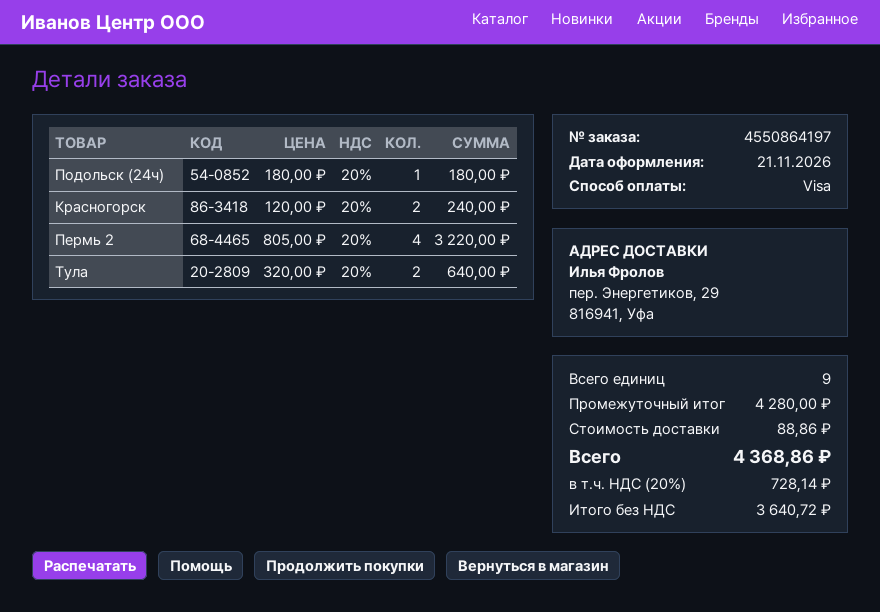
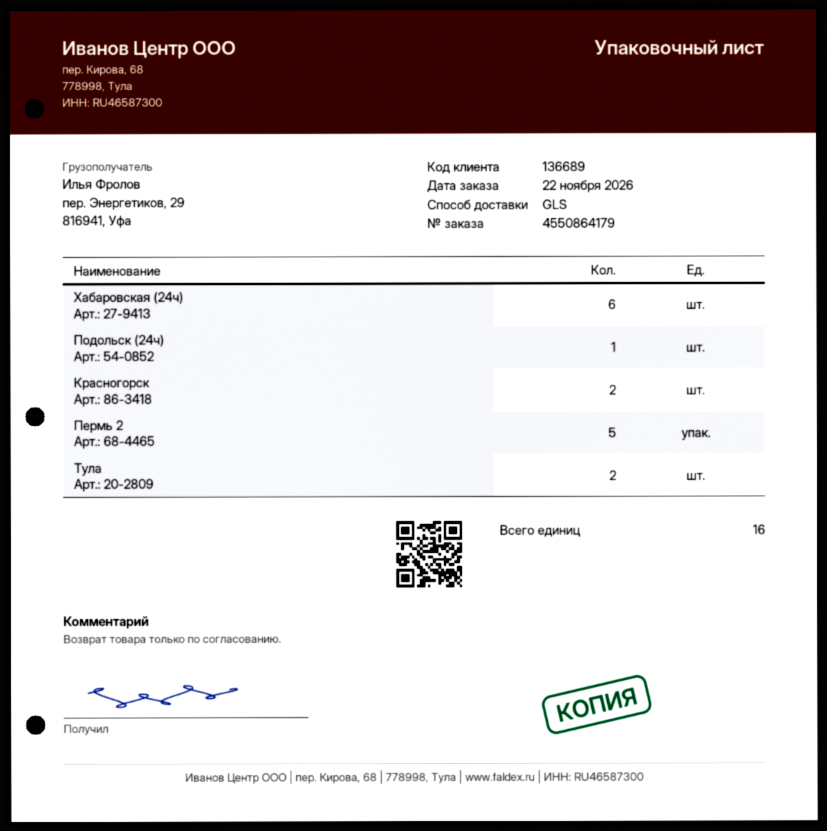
order number: 4550864197 -> 4550864179
order date: 2026-11-21 -> 2026-11-22
Пермь 2: 4 -> 5
Хабаровская (24ч): none -> 6
total quantity: 9 -> 16

